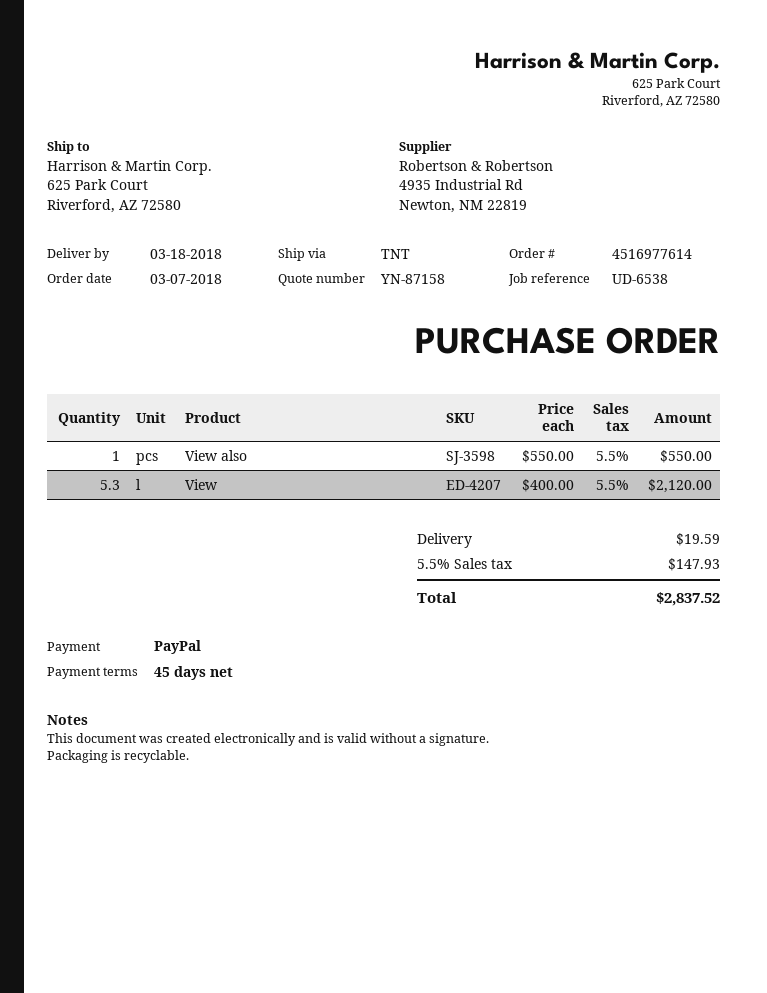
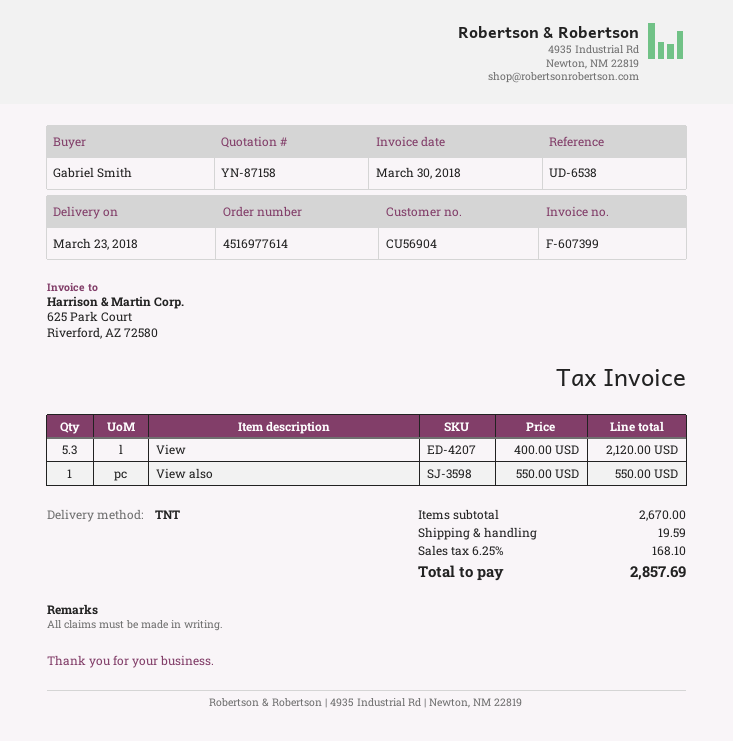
delivery date: 2018-03-18 -> 2018-03-23
tax: 5.5% = 147.93 -> 6.25% = 168.10
total: 2837.52 -> 2857.69

